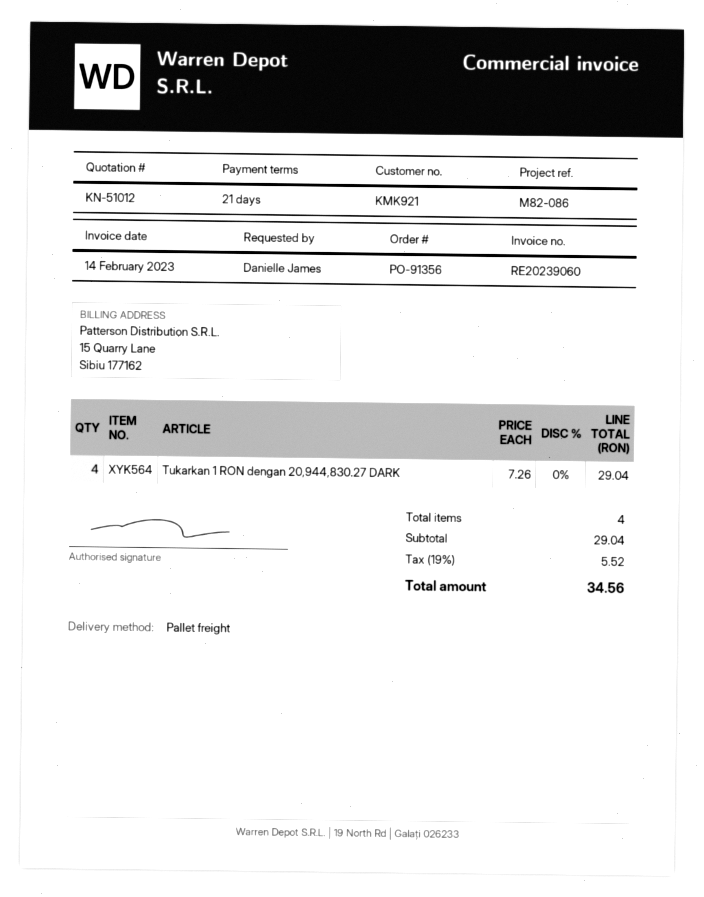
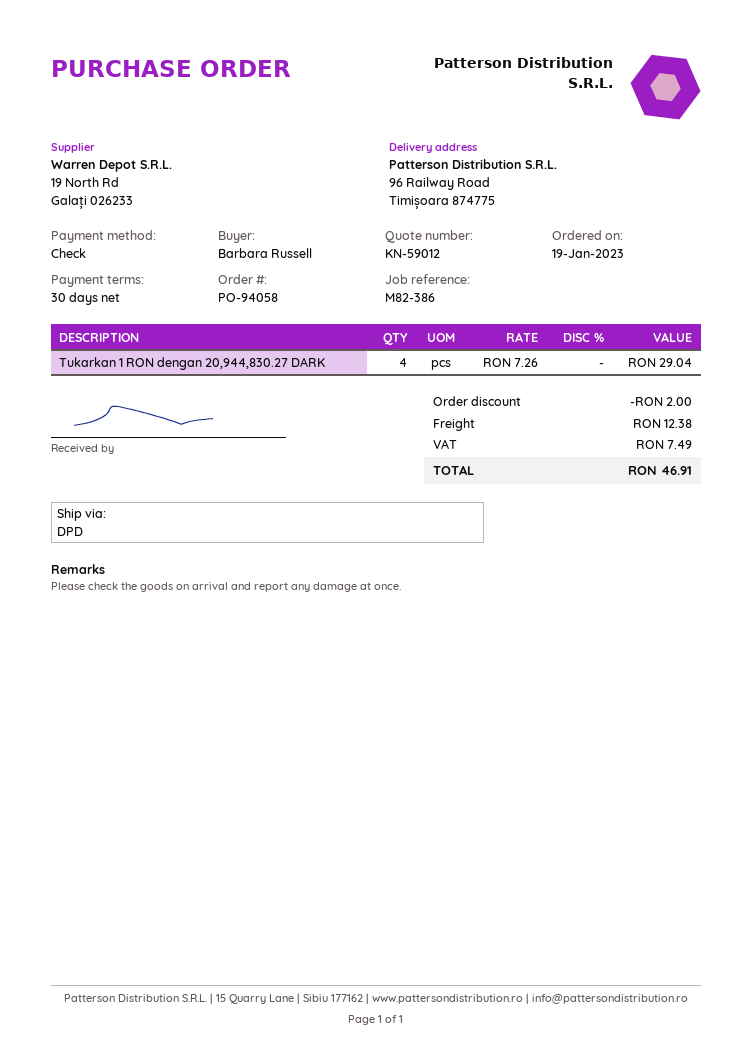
quote number: KN-51012 -> KN-59012
order number: PO-91356 -> PO-94058
payment terms: 21 days -> 30 days
reference: M82-086 -> M82-386
ordered by: Danielle James -> Barbara Russell
shipping method: pallet freight -> DPD
discount: none -> 2.00
shipping: none -> 12.38
tax: 5.52 -> 7.49
total: 34.56 -> 46.91

